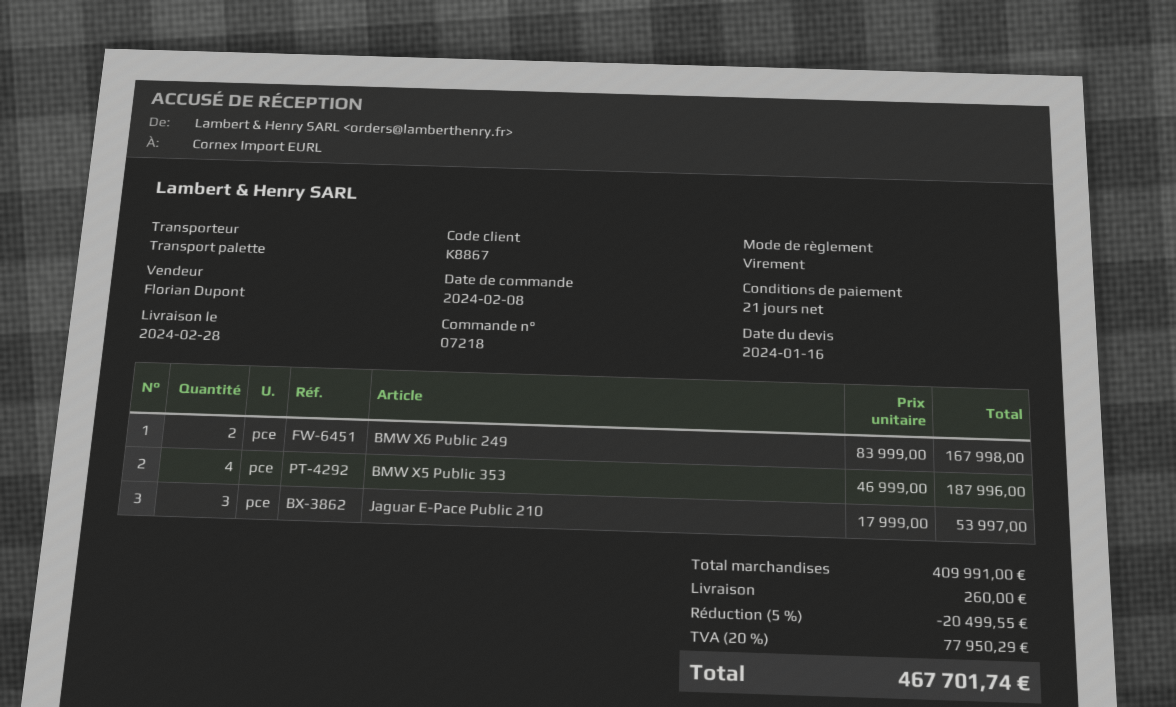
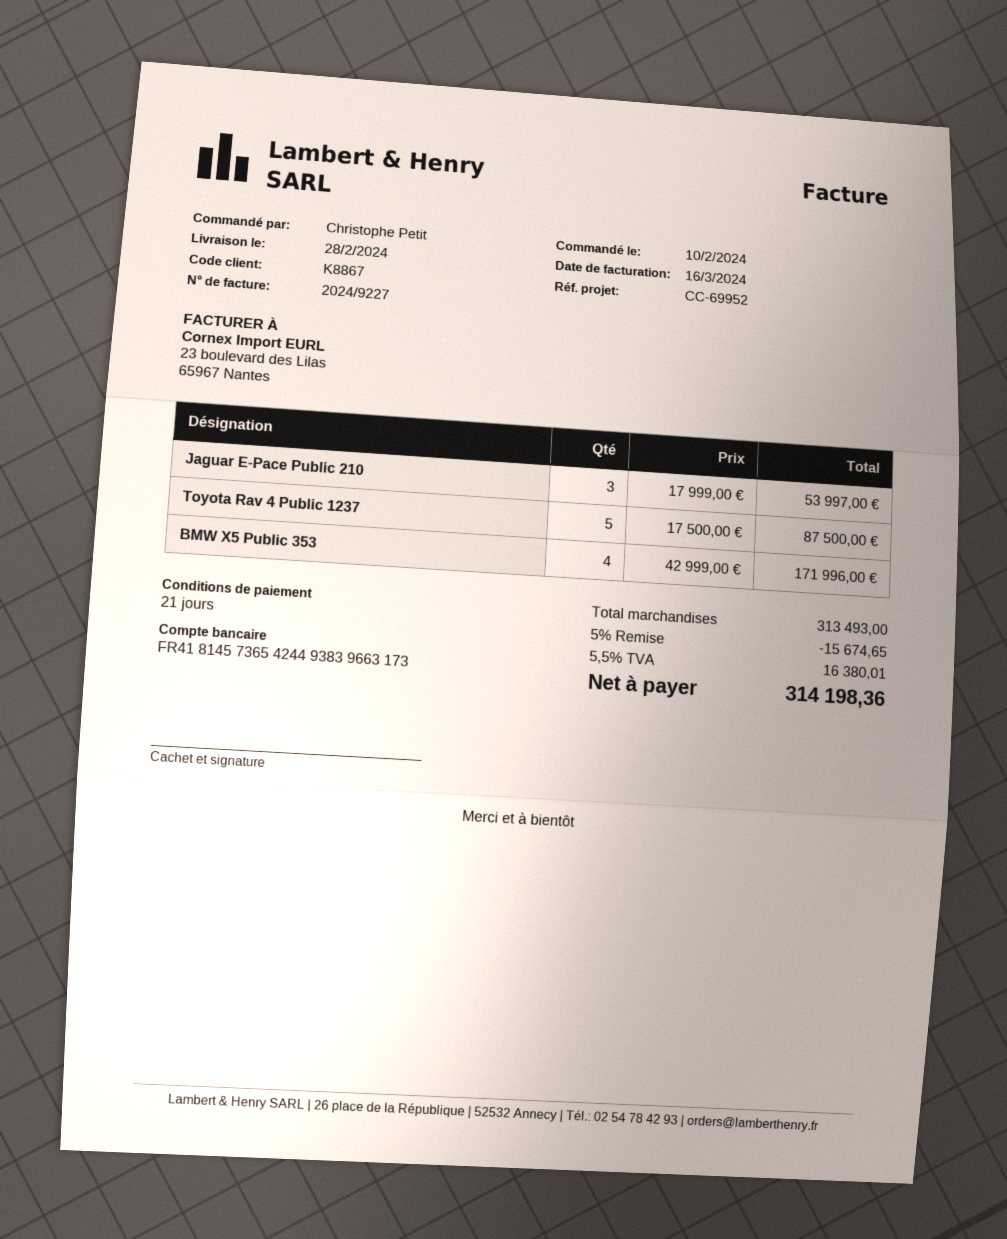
order date: 2024-02-08 -> 2024-02-10
BMW X6 Public 249: 2 x 83999.00 = 167998.00 -> none
BMW X5 Public 353: 4 x 46999.00 = 187996.00 -> 4 x 42999.00 = 171996.00
Toyota Rav 4 Public 1237: none -> 5 x 17500.00 = 87500.00
subtotal: 409991.00 -> 313493.00
discount: 5% = 20499.55 -> 5% = 15674.65
shipping: 260.00 -> none
tax: 20% = 77950.29 -> 5.5% = 16380.01
total: 467701.74 -> 314198.36

